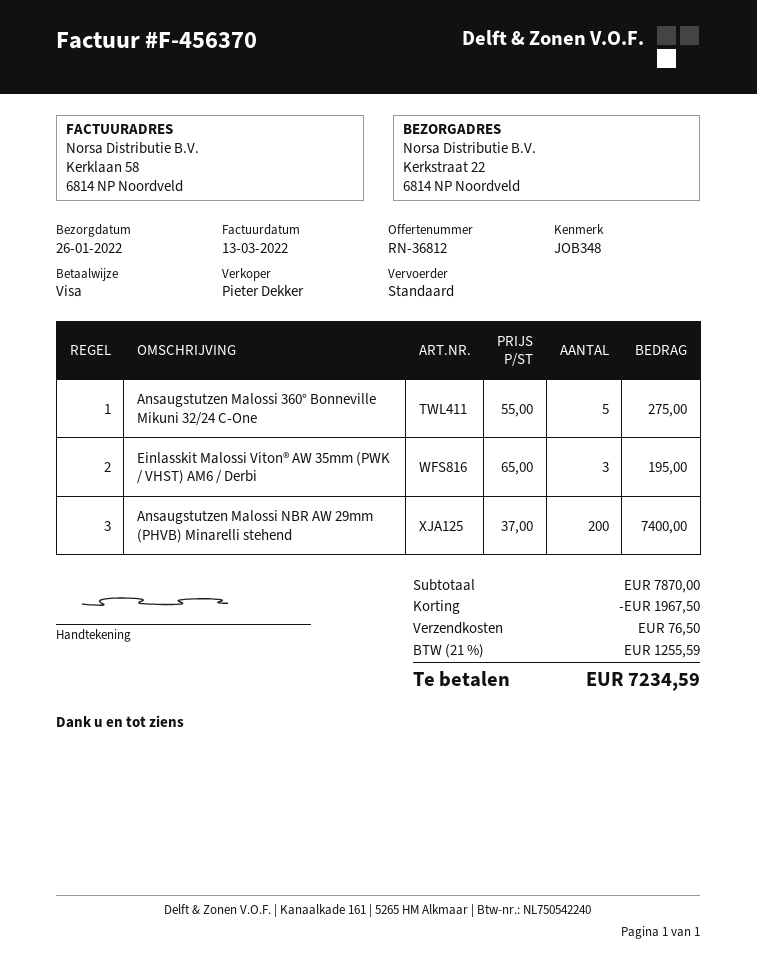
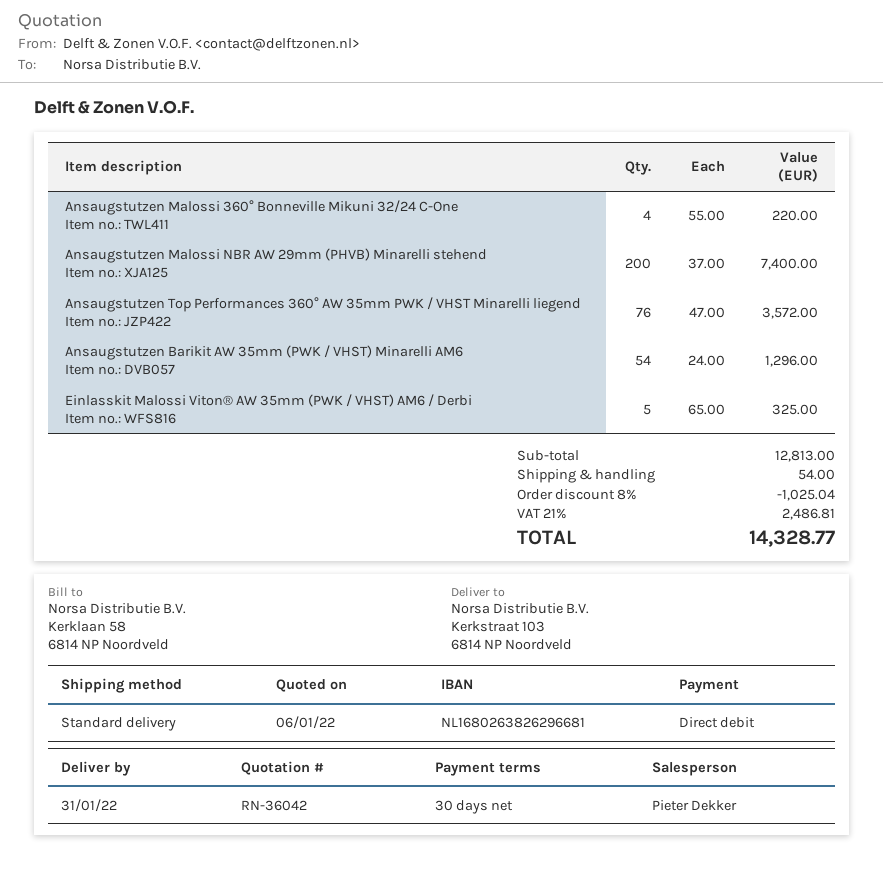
quote number: RN-36812 -> RN-36042
delivery date: 2022-01-26 -> 2022-01-31
payment method: Visa -> direct debit
ship to: Kerkstraat 22, 6814 NP Noordveld -> Kerkstraat 103, 6814 NP Noordveld
Ansaugstutzen Malossi 360° Bonneville Mikuni 32/24 C-One: 5 x 55.00 = 275.00 -> 4 x 55.00 = 220.00
Einlasskit Malossi Viton® AW 35mm (PWK / VHST) AM6 / Derbi: 3 x 65.00 = 195.00 -> 5 x 65.00 = 325.00
Ansaugstutzen Top Performances 360° AW 35mm PWK / VHST Minarelli liegend: none -> 76 x 47.00 = 3572.00
Ansaugstutzen Barikit AW 35mm (PWK / VHST) Minarelli AM6: none -> 54 x 24.00 = 1296.00
subtotal: 7870.00 -> 12813.00
discount: 1967.50 -> 1025.04
shipping: 76.50 -> 54.00
tax: 21% = 1255.59 -> 21% = 2486.81
total: 7234.59 -> 14328.77

